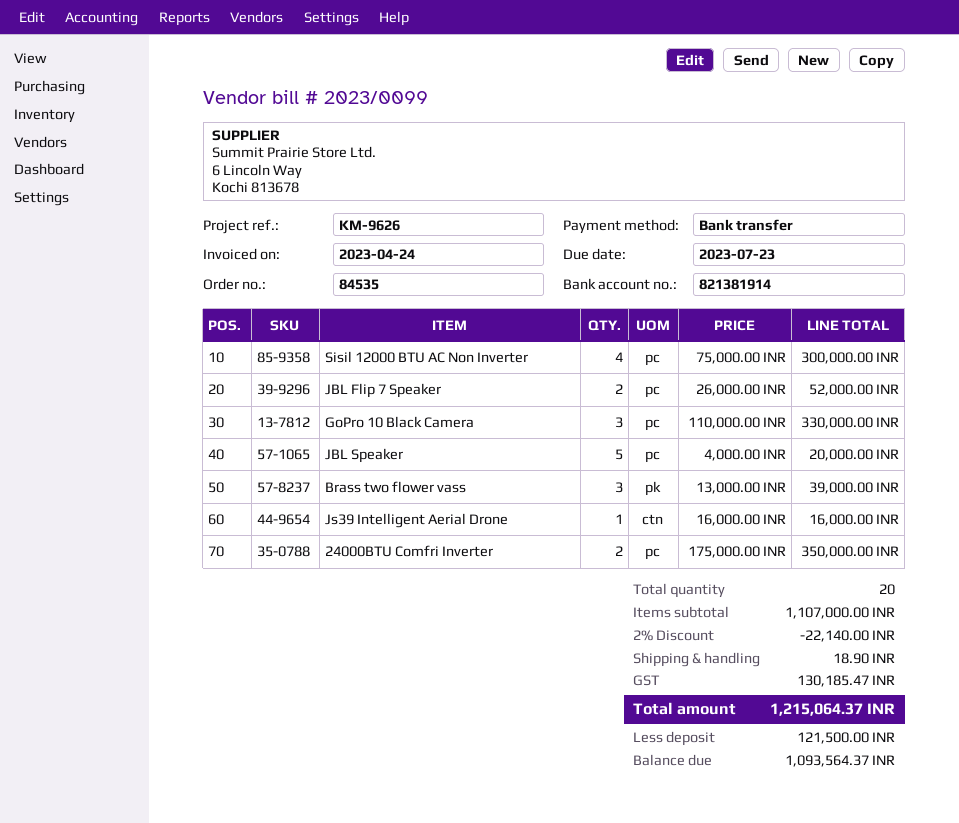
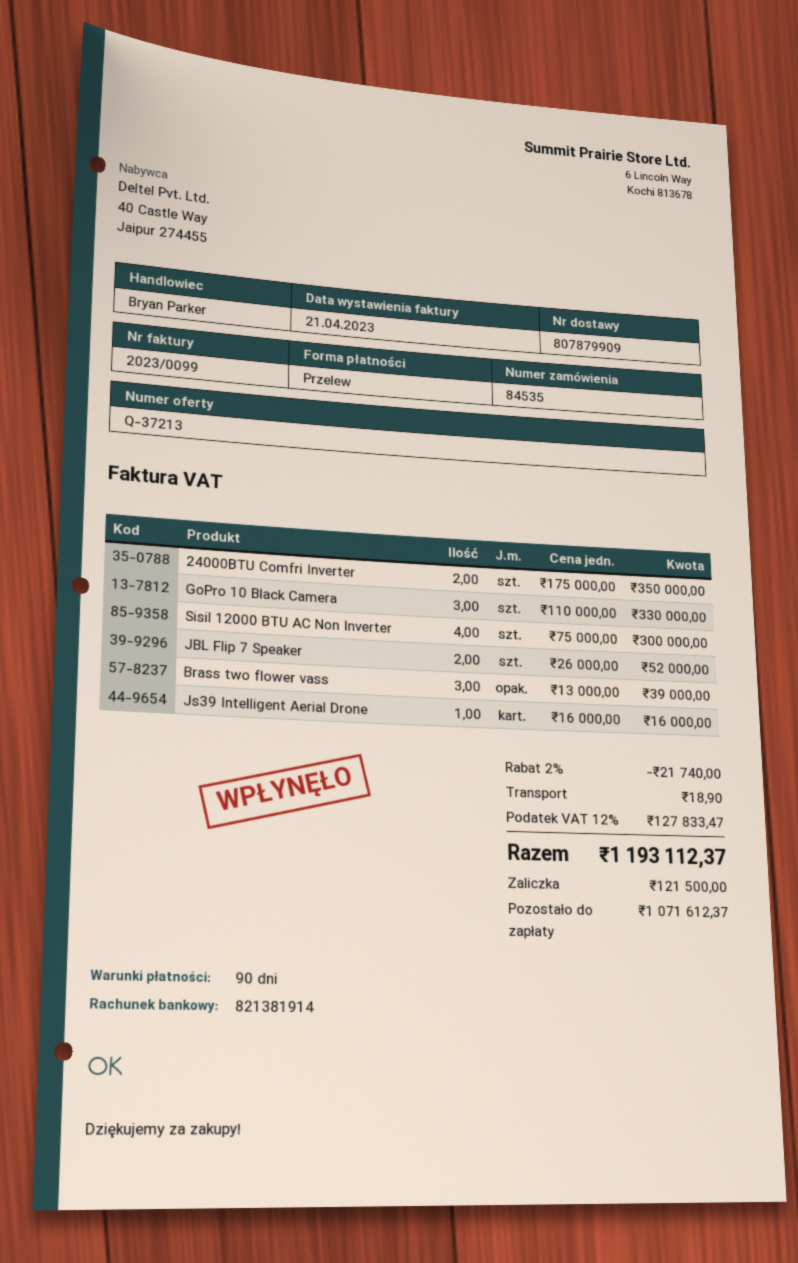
invoice date: 2023-04-24 -> 2023-04-21
JBL Speaker: 5 x 4000.00 = 20000.00 -> none
discount: 2% = 22140.00 -> 2% = 21740.00
tax: 130185.47 -> 127833.47
total: 1215064.37 -> 1193112.37
balance: 1093564.37 -> 1071612.37

